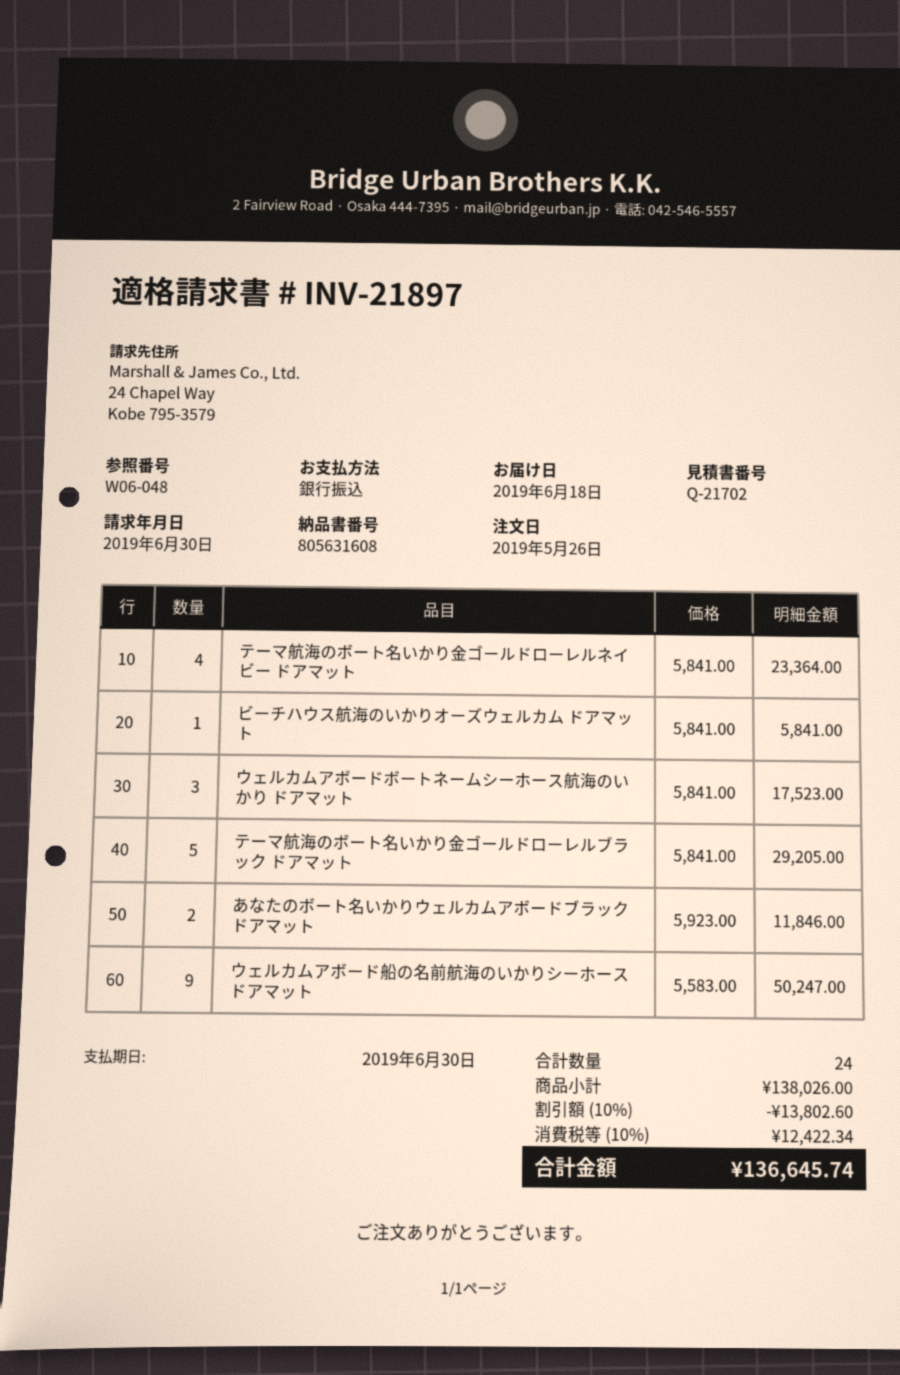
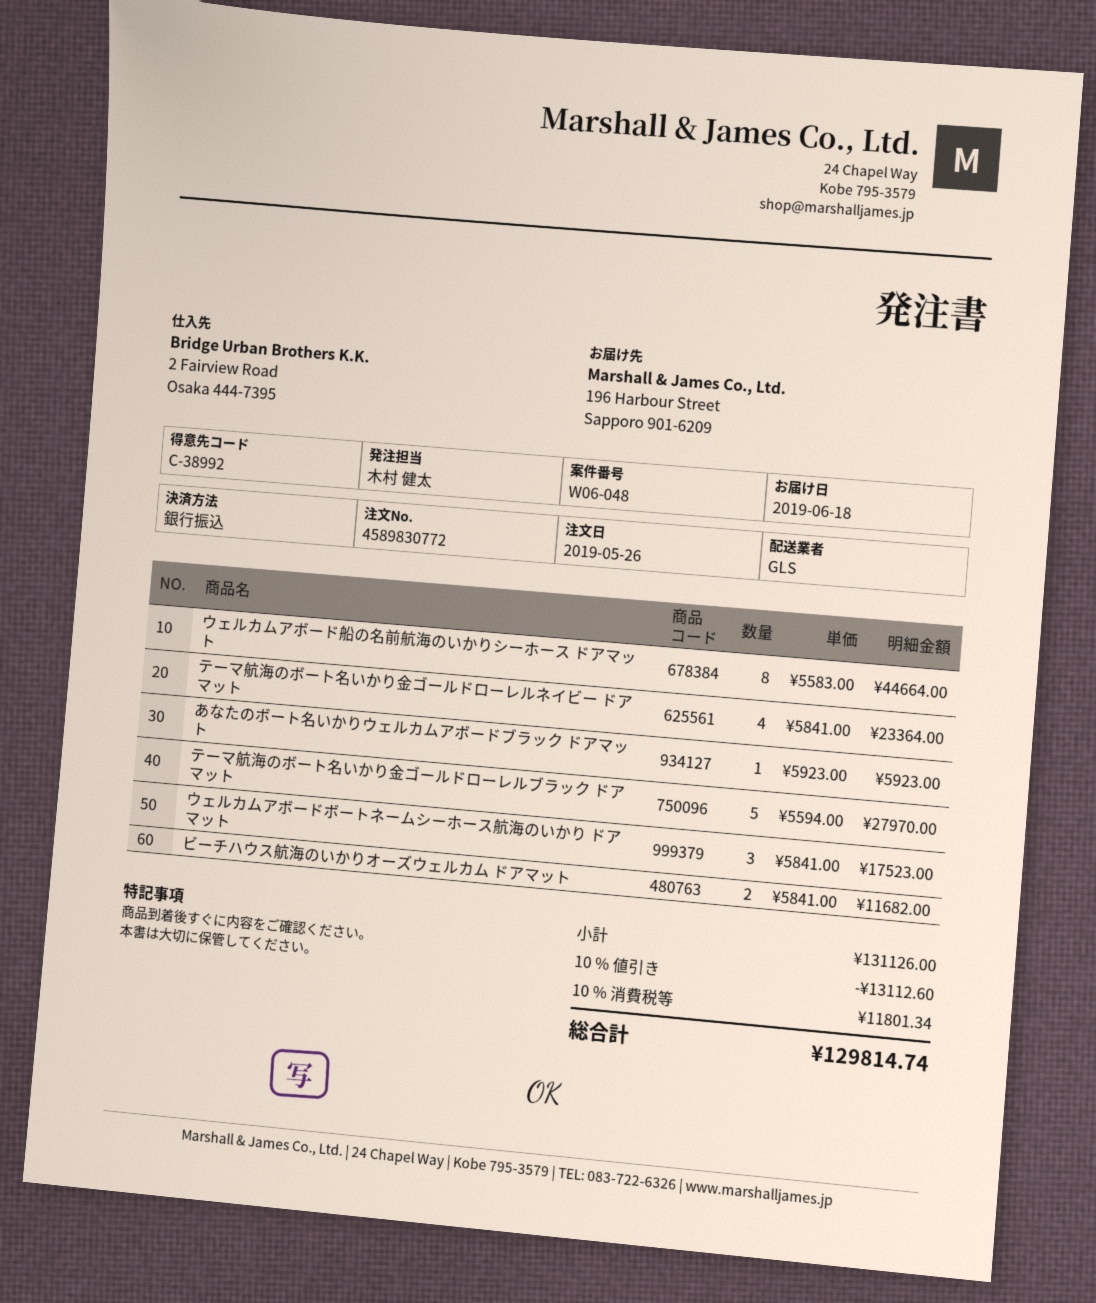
ビーチハウス航海のいかりオーズウェルカム ドアマット: 1 x 5841.00 = 5841.00 -> 2 x 5841.00 = 11682.00
テーマ航海のボート名いかり金ゴールドローレルブラック ドアマット: 5 x 5841.00 = 29205.00 -> 5 x 5594.00 = 27970.00
あなたのボート名いかりウェルカムアボードブラック ドアマット: 2 x 5923.00 = 11846.00 -> 1 x 5923.00 = 5923.00
ウェルカムアボード船の名前航海のいかりシーホース ドアマット: 9 x 5583.00 = 50247.00 -> 8 x 5583.00 = 44664.00
subtotal: 138026.00 -> 131126.00
discount: 10% = 13802.60 -> 10% = 13112.60
tax: 10% = 12422.34 -> 10% = 11801.34
total: 136645.74 -> 129814.74

